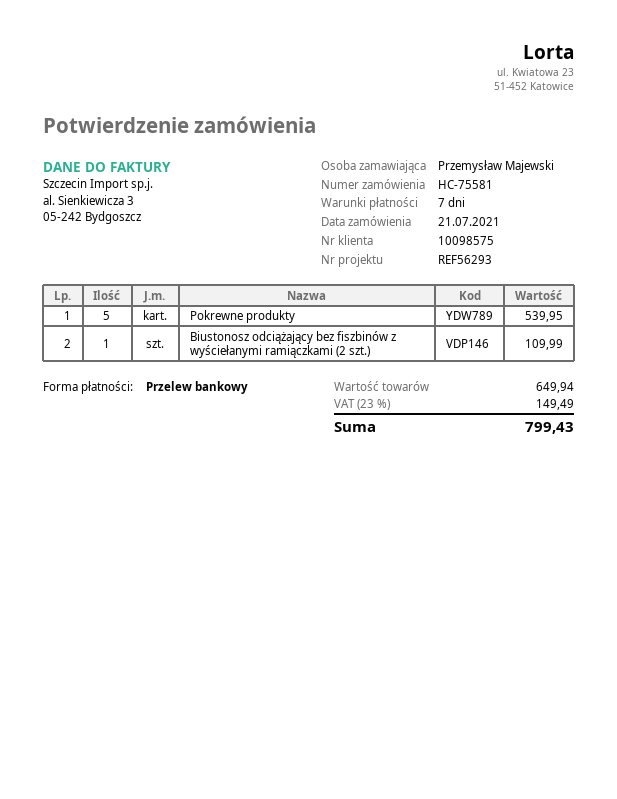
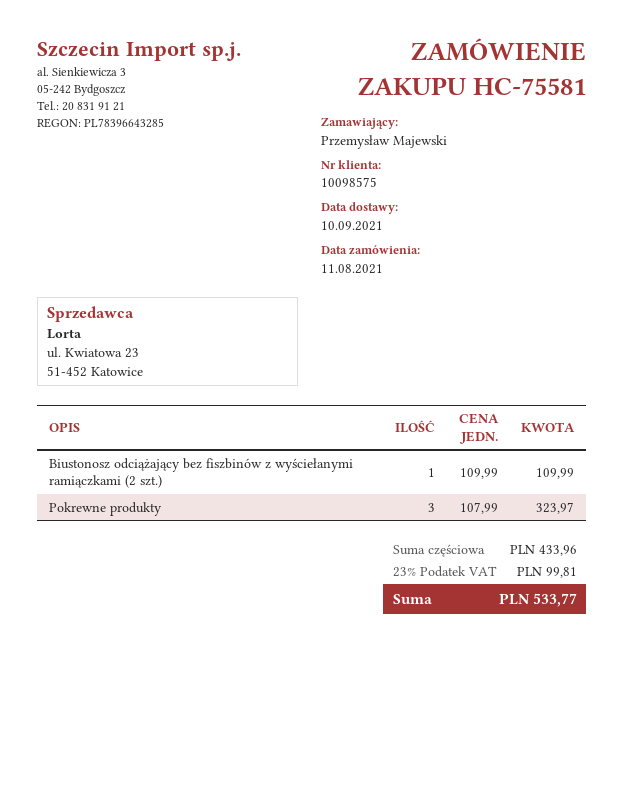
order date: 2021-07-21 -> 2021-08-11
Pokrewne produkty: 5 for 539.95 -> 3 for 323.97
subtotal: 649.94 -> 433.96
tax: 23% = 149.49 -> 23% = 99.81
total: 799.43 -> 533.77

